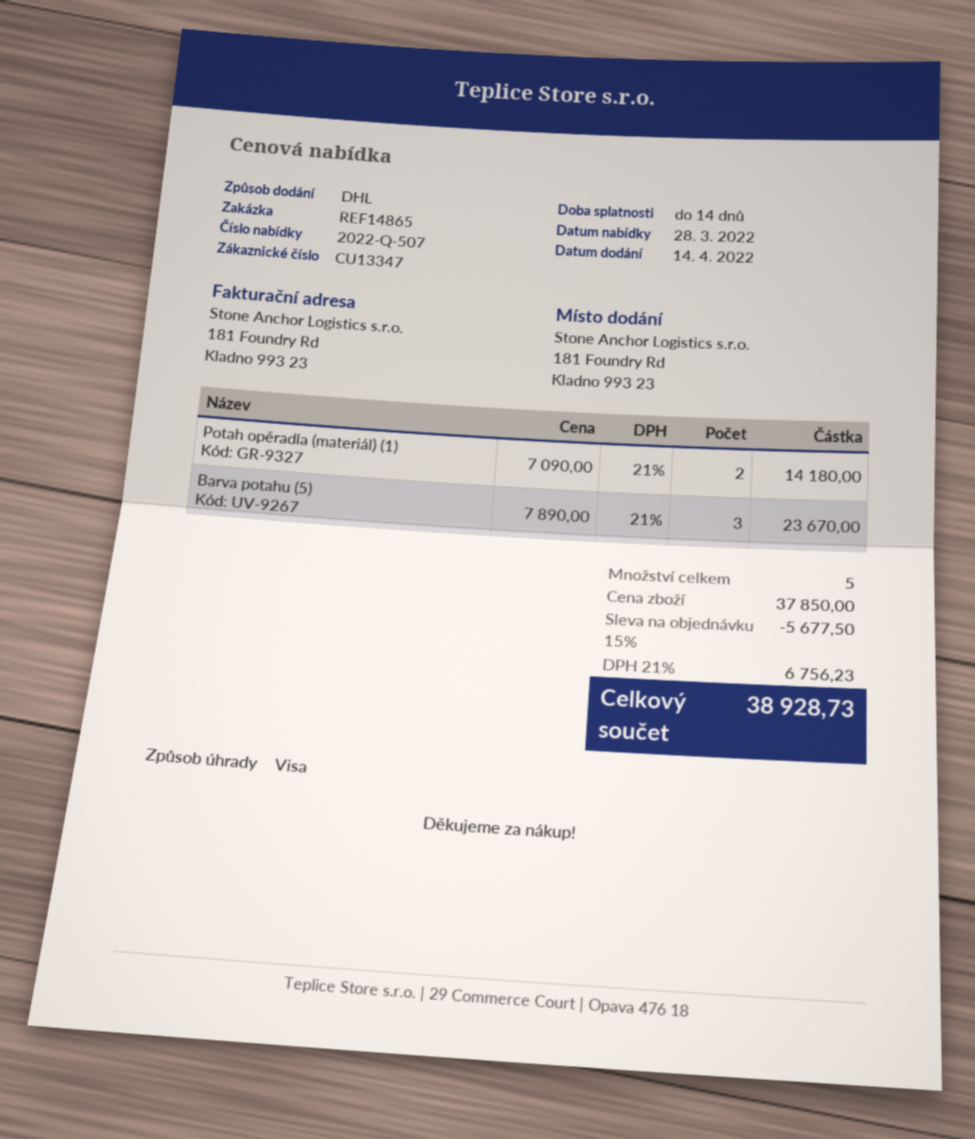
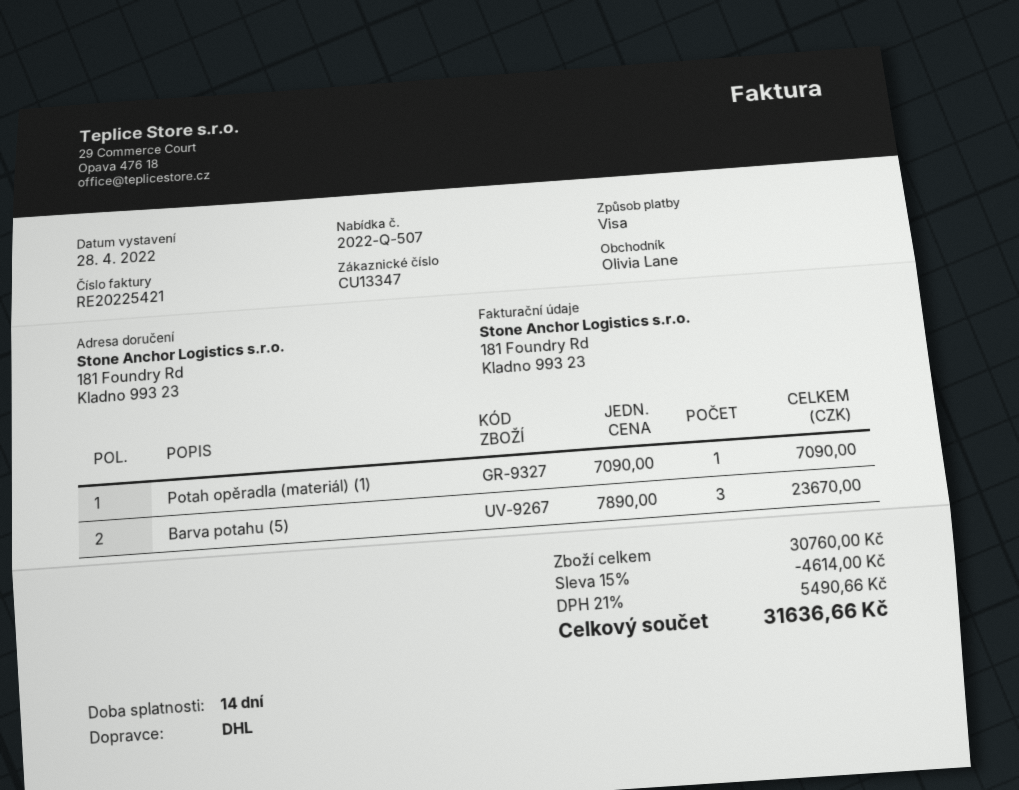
Potah opěradla (materiál) (1): 2 x 7090.00 = 14180.00 -> 1 x 7090.00 = 7090.00
subtotal: 37850.00 -> 30760.00
discount: 15% = 5677.50 -> 15% = 4614.00
tax: 21% = 6756.23 -> 21% = 5490.66
total: 38928.73 -> 31636.66

